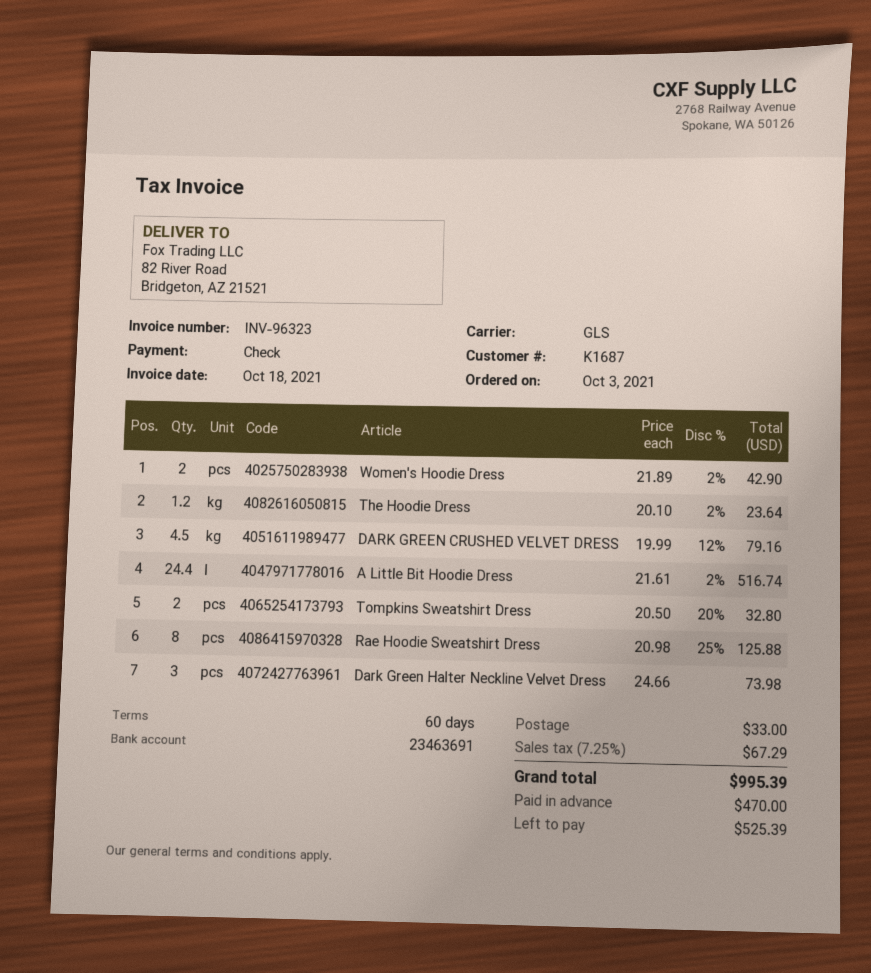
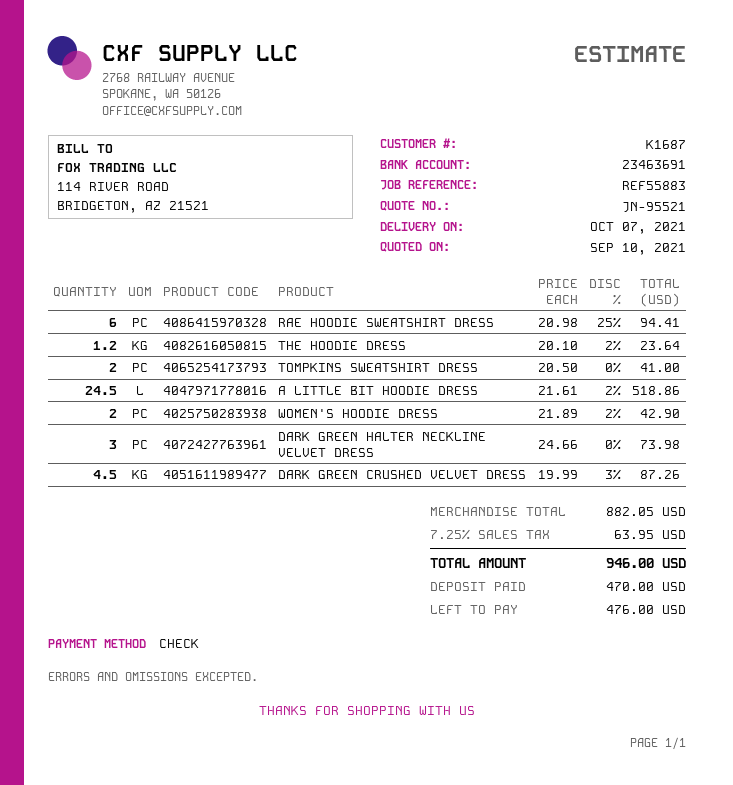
DARK GREEN CRUSHED VELVET DRESS: 4.5 x 19.99 - 12% = 79.16 -> 4.5 x 19.99 - 3% = 87.26
A Little Bit Hoodie Dress: 24.4 x 21.61 - 2% = 516.74 -> 24.5 x 21.61 - 2% = 518.86
Tompkins Sweatshirt Dress: 2 x 20.50 - 20% = 32.80 -> 2 x 20.50 = 41.00
Rae Hoodie Sweatshirt Dress: 8 x 20.98 - 25% = 125.88 -> 6 x 20.98 - 25% = 94.41
shipping: 33.00 -> none
tax: 7.25% = 67.29 -> 7.25% = 63.95
total: 995.39 -> 946.00
balance: 525.39 -> 476.00

